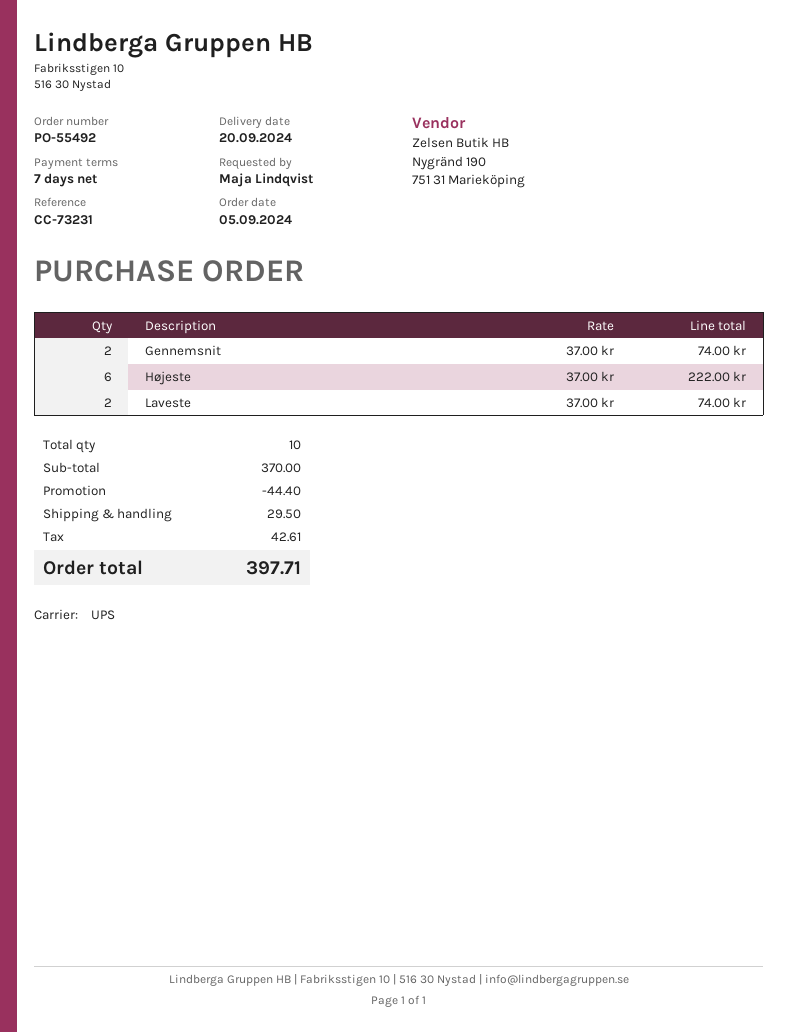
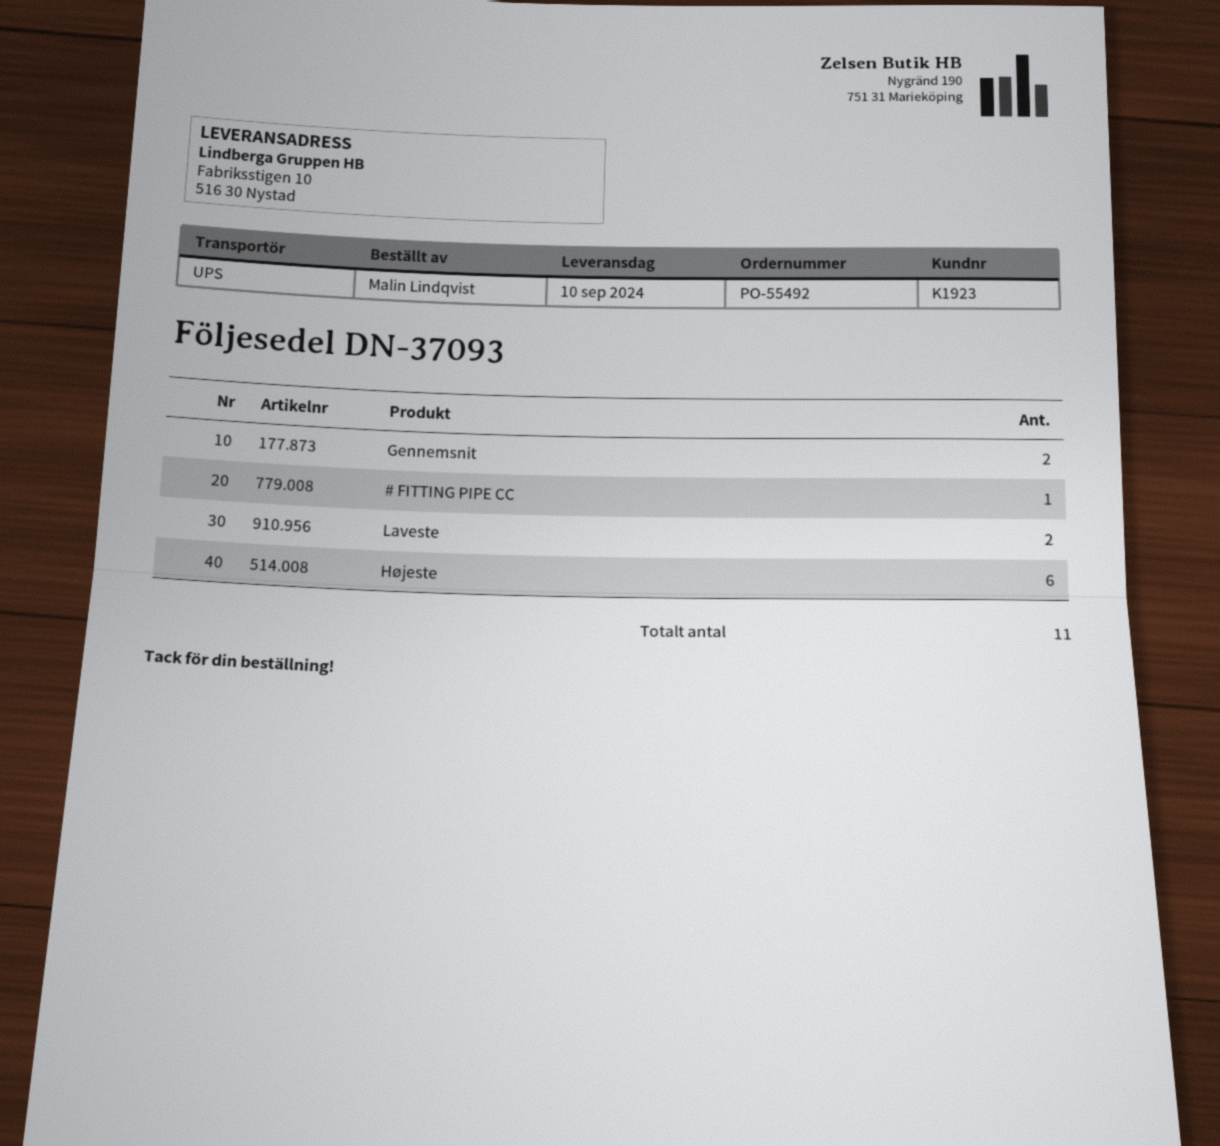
delivery date: 2024-09-20 -> 2024-09-10
ordered by: Maja Lindqvist -> Malin Lindqvist
# FITTING PIPE CC: none -> 1
total quantity: 10 -> 11

